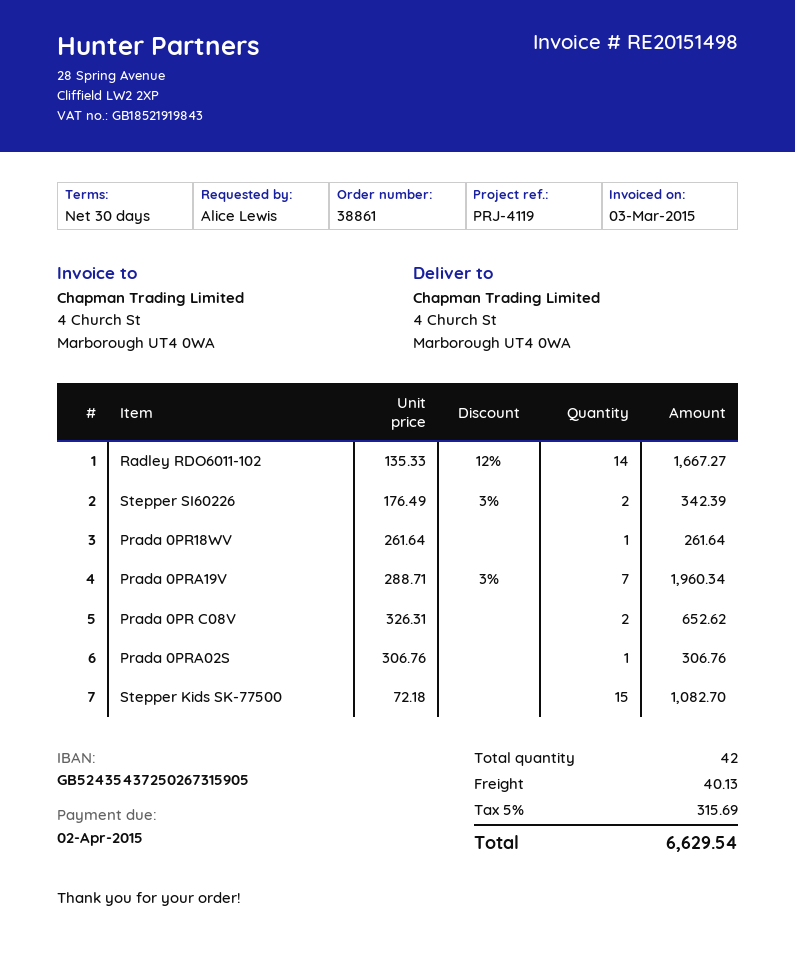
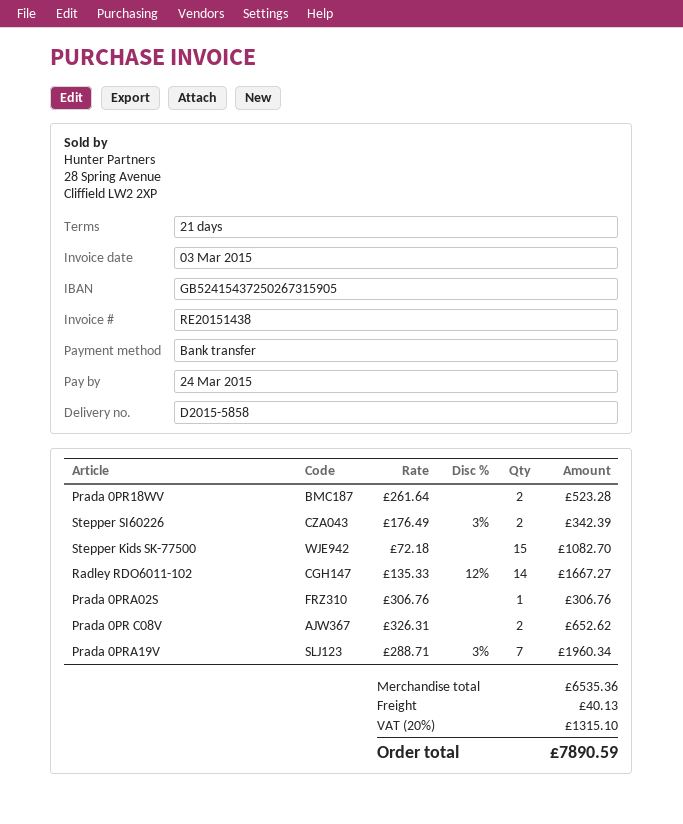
invoice number: RE20151498 -> RE20151438
payment terms: 30 days -> 21 days
due date: 2015-04-02 -> 2015-03-24
bank account: GB52435437250267315905 -> GB52415437250267315905
Prada 0PR18WV: 1 x 261.64 = 261.64 -> 2 x 261.64 = 523.28
tax: 5% = 315.69 -> 20% = 1315.10
total: 6629.54 -> 7890.59

